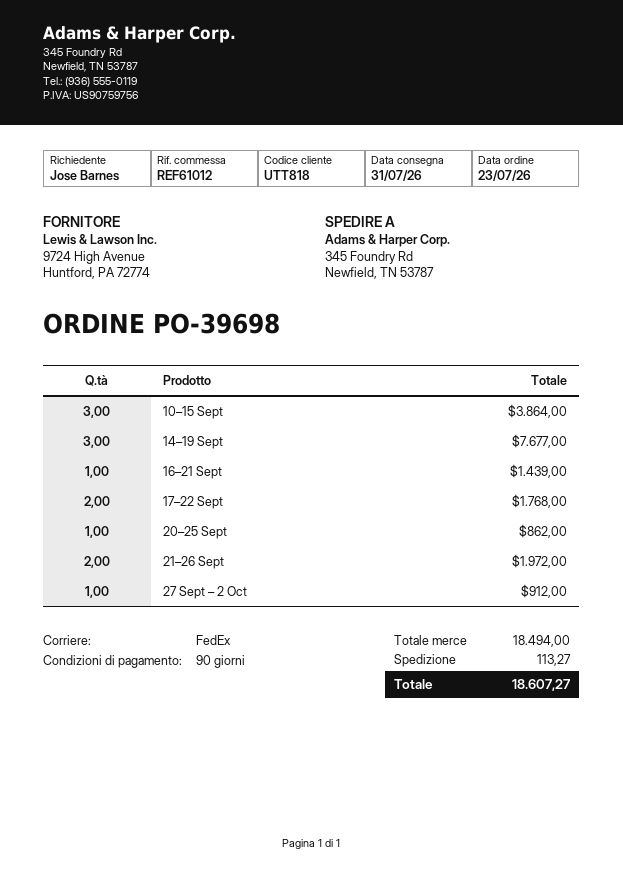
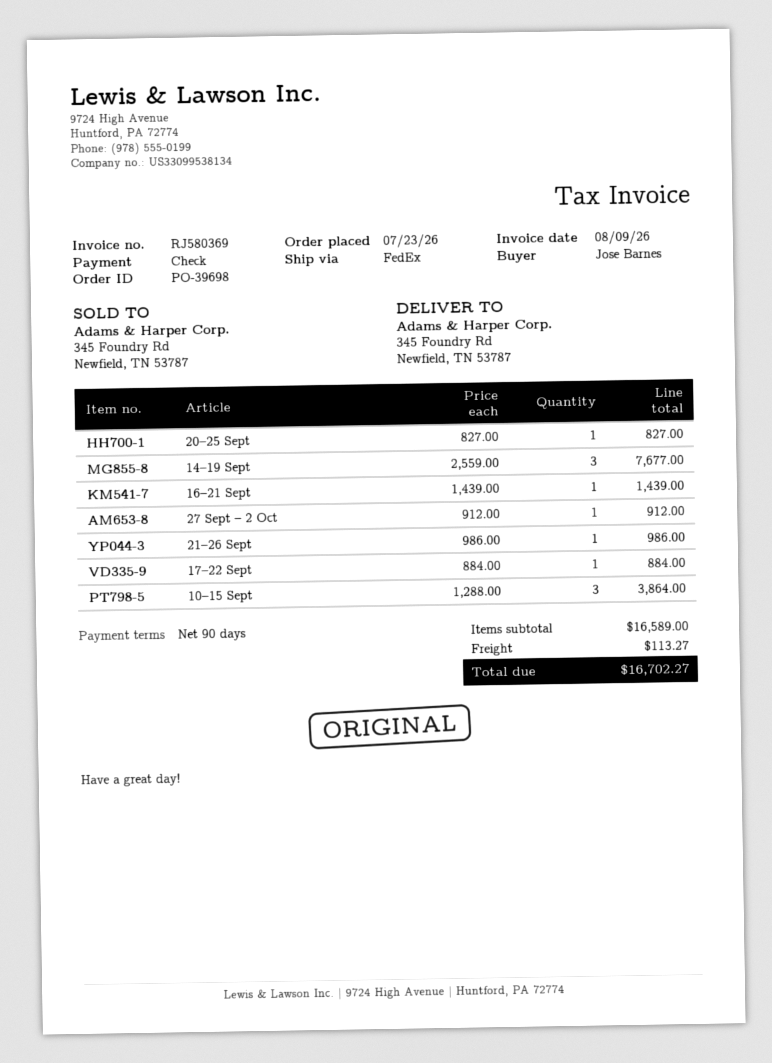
17–22 Sept: 2 for 1768.00 -> 1 for 884.00
20–25 Sept: 1 for 862.00 -> 1 for 827.00
21–26 Sept: 2 for 1972.00 -> 1 for 986.00
subtotal: 18494.00 -> 16589.00
total: 18607.27 -> 16702.27

